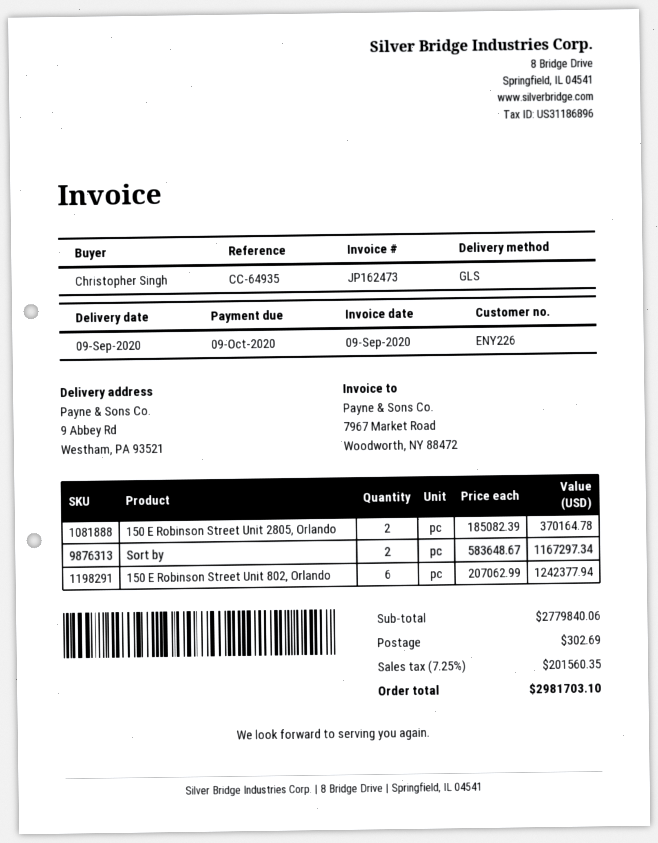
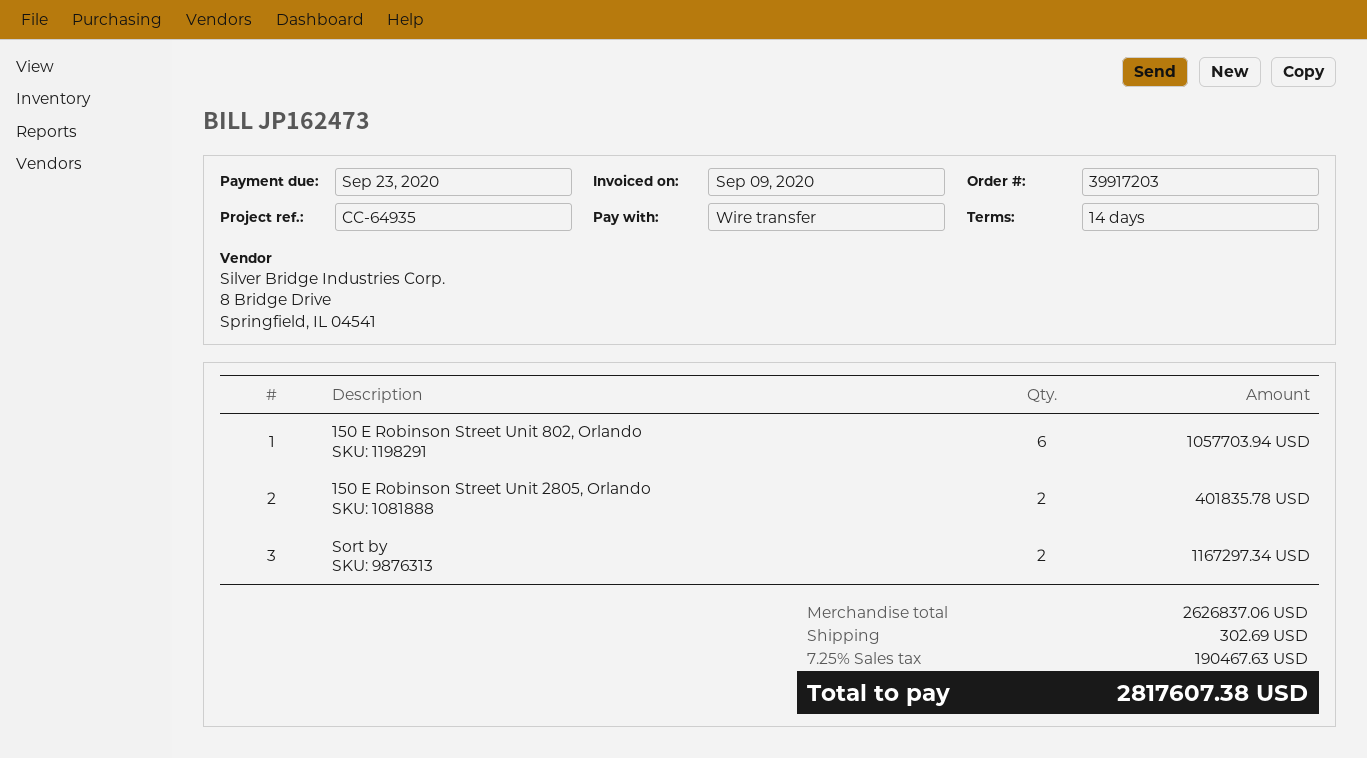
due date: 2020-10-09 -> 2020-09-23
150 E Robinson Street Unit 2805, Orlando: 2 for 370164.78 -> 2 for 401835.78
150 E Robinson Street Unit 802, Orlando: 6 for 1242377.94 -> 6 for 1057703.94
subtotal: 2779840.06 -> 2626837.06
tax: 7.25% = 201560.35 -> 7.25% = 190467.63
total: 2981703.10 -> 2817607.38

